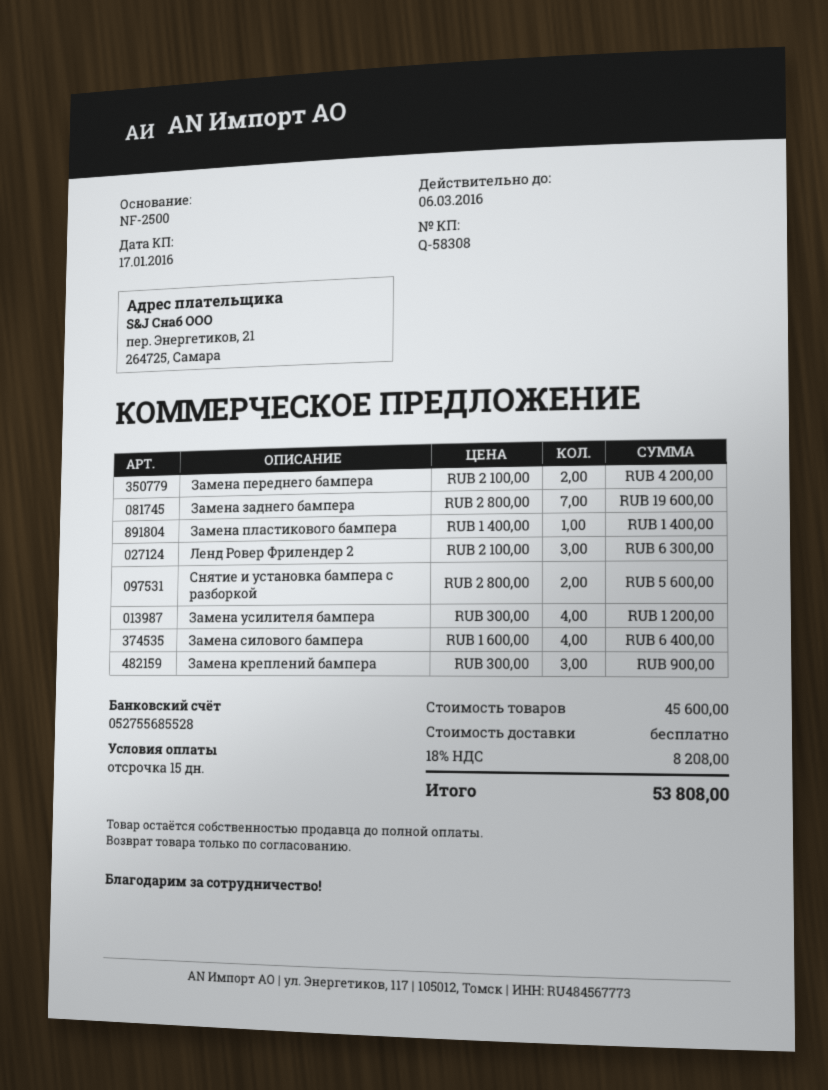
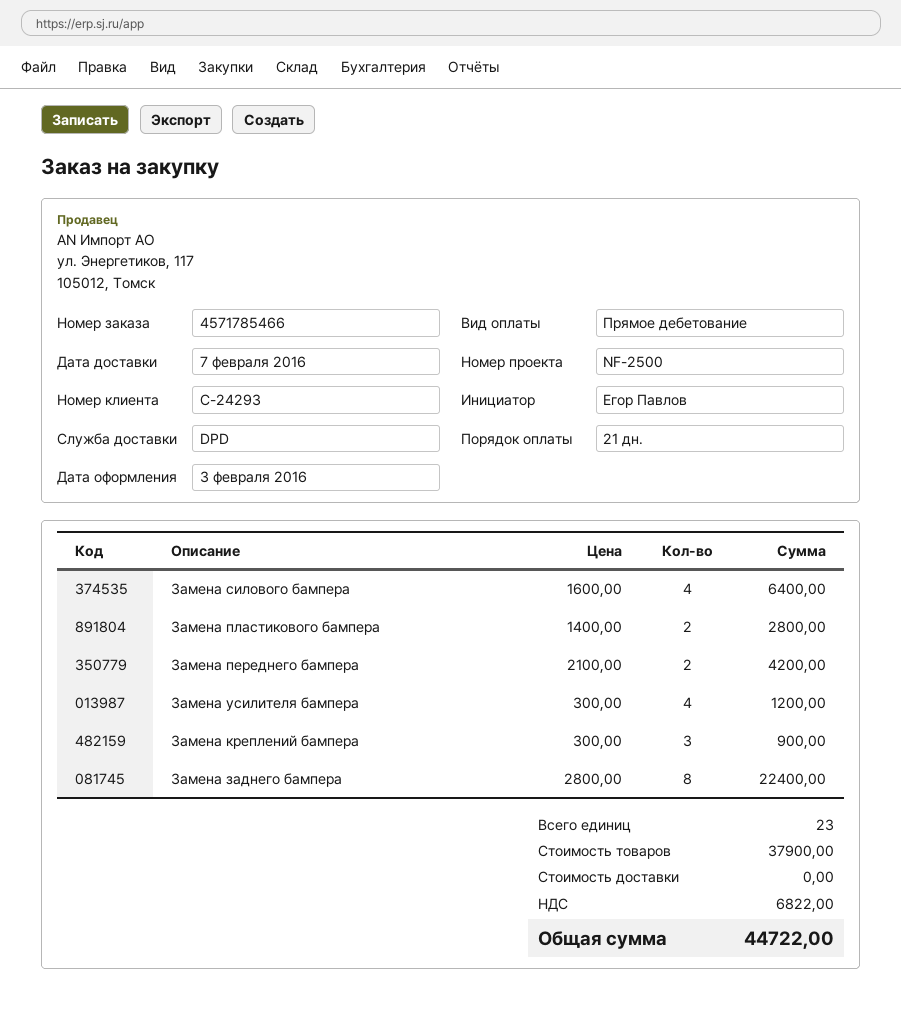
payment terms: 15 days -> 21 days
Замена заднего бампера: 7 x 2800.00 = 19600.00 -> 8 x 2800.00 = 22400.00
Замена пластикового бампера: 1 x 1400.00 = 1400.00 -> 2 x 1400.00 = 2800.00
Ленд Ровер Фрилендер 2: 3 x 2100.00 = 6300.00 -> none
Снятие и установка бампера с разборкой: 2 x 2800.00 = 5600.00 -> none
subtotal: 45600.00 -> 37900.00
tax: 8208.00 -> 6822.00
total: 53808.00 -> 44722.00

